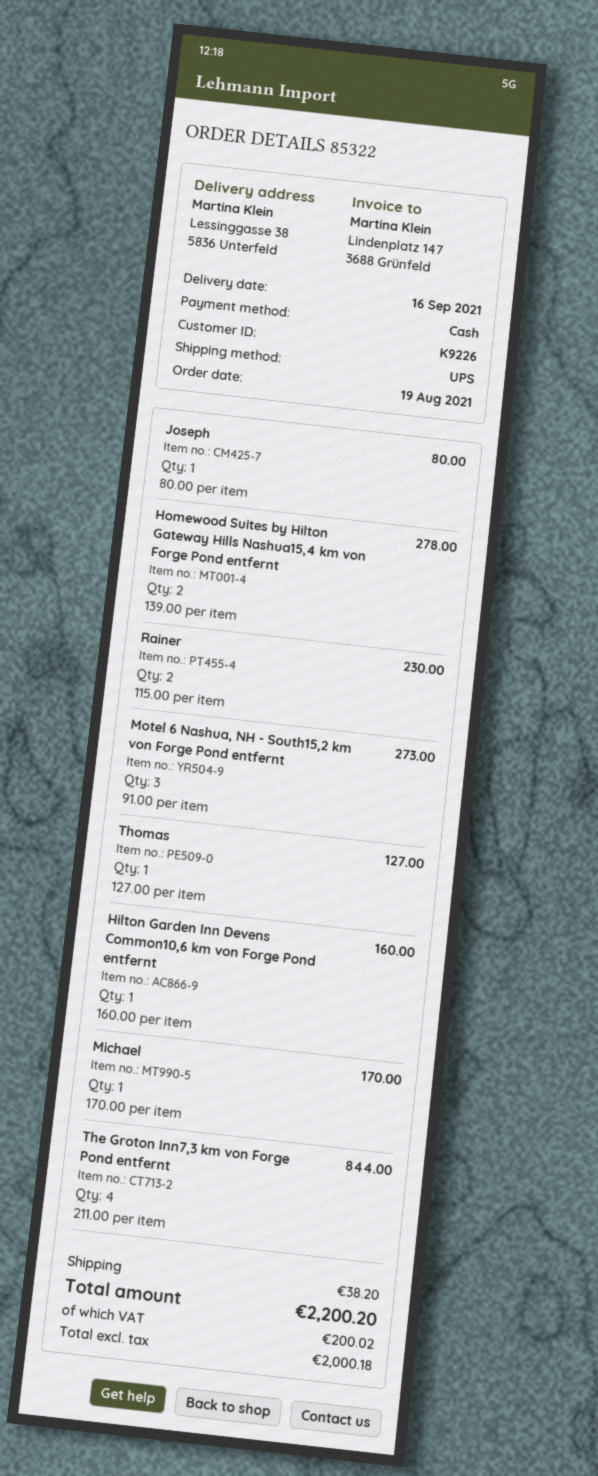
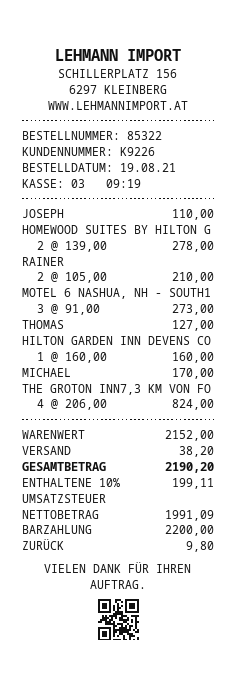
Joseph: 1 x 80.00 = 80.00 -> 1 x 110.00 = 110.00
Rainer: 2 x 115.00 = 230.00 -> 2 x 105.00 = 210.00
The Groton Inn7,3 km von Forge Pond entfernt: 4 x 211.00 = 844.00 -> 4 x 206.00 = 824.00
net: 2000.18 -> 1991.09
tax: 200.02 -> 199.11
total: 2200.20 -> 2190.20

